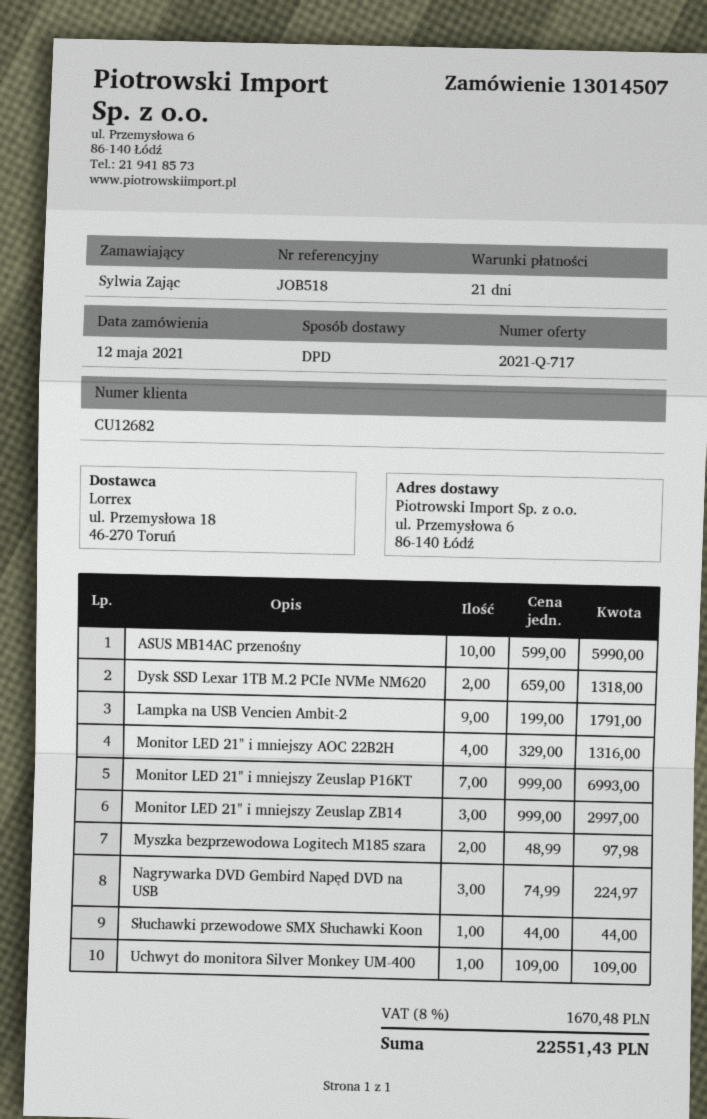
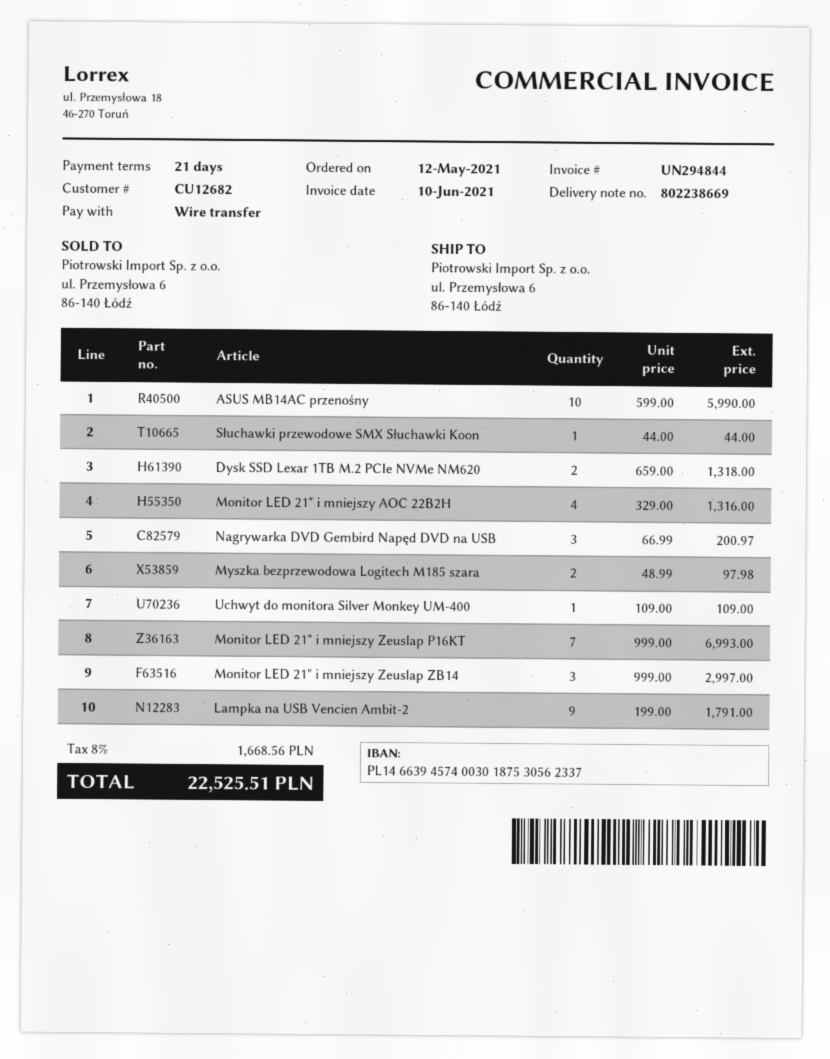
Nagrywarka DVD Gembird Napęd DVD na USB: 3 x 74.99 = 224.97 -> 3 x 66.99 = 200.97
tax: 8% = 1670.48 -> 8% = 1668.56
total: 22551.43 -> 22525.51

